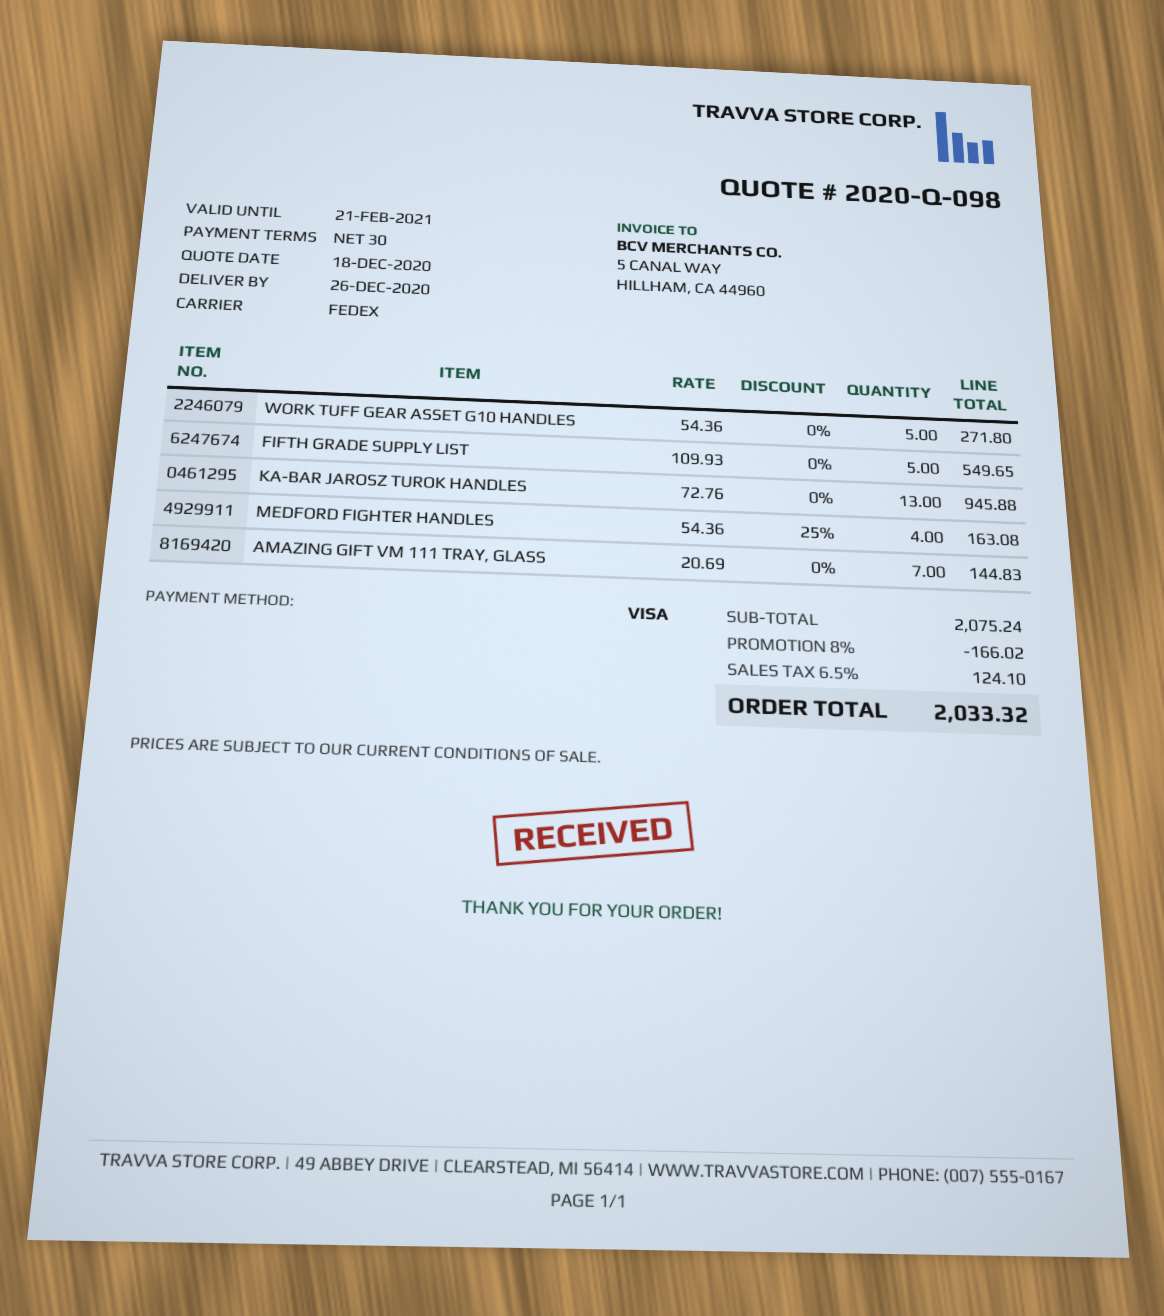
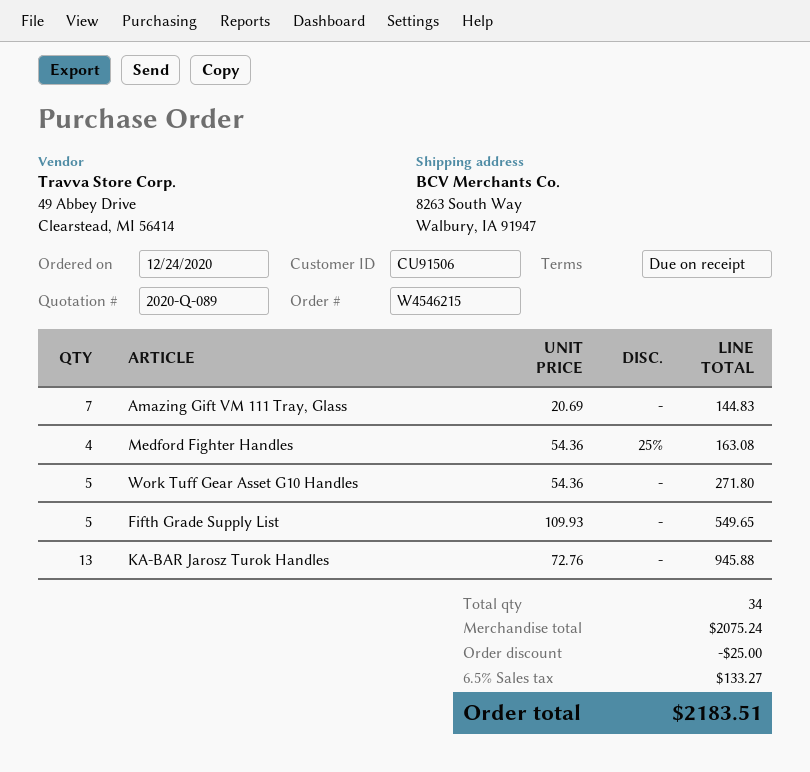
quote number: 2020-Q-098 -> 2020-Q-089
payment terms: 30 days -> on receipt
discount: 166.02 -> 25.00
tax: 6.5% = 124.10 -> 6.5% = 133.27
total: 2033.32 -> 2183.51

